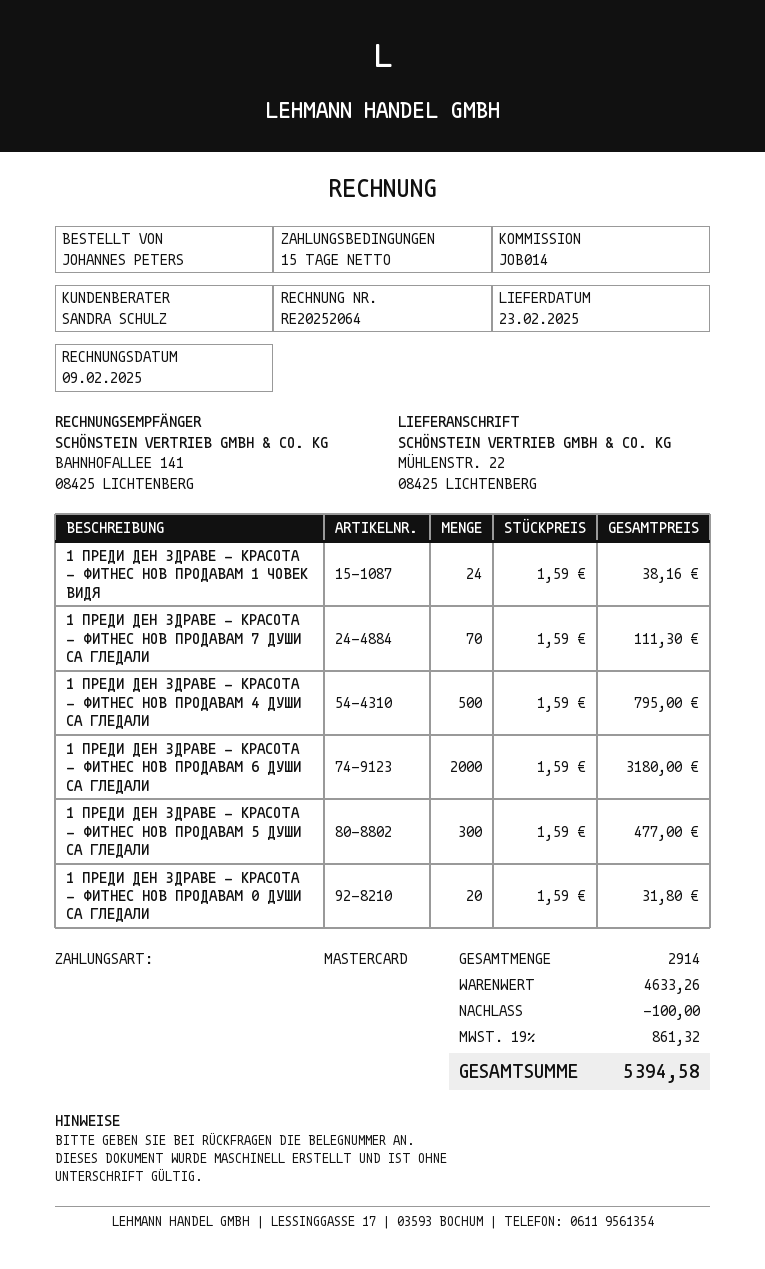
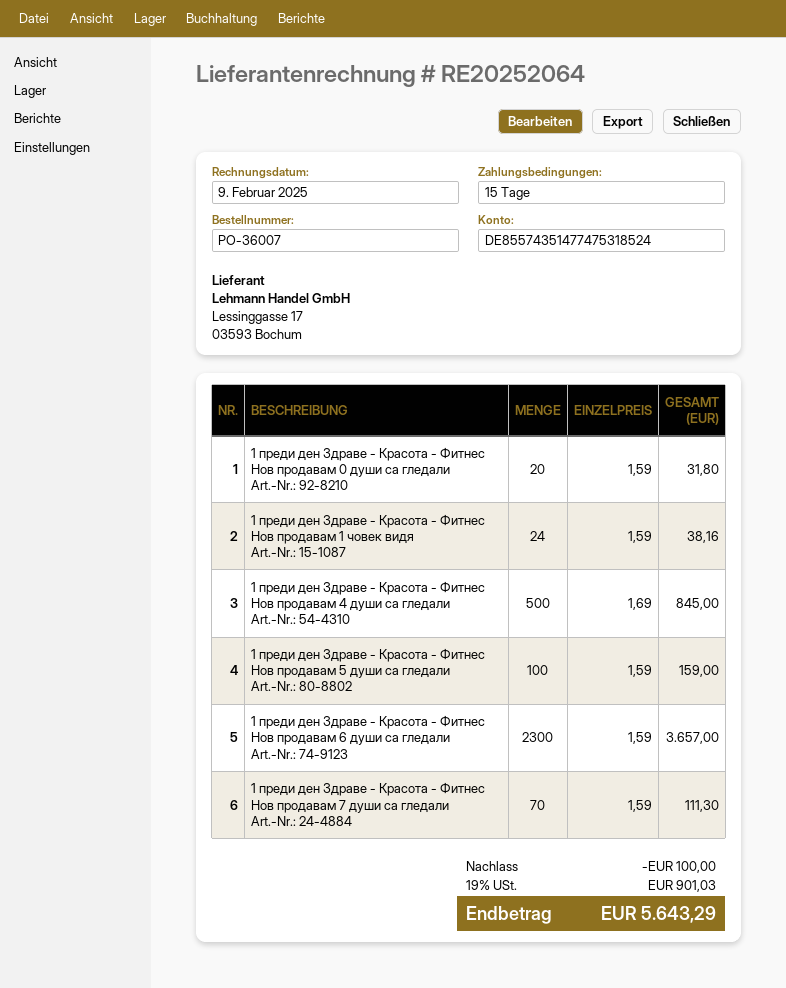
1 ПРЕДИ ДЕН ЗДРАВЕ - КРАСОТА - ФИТНЕС НОВ ПРОДАВАМ 4 ДУШИ СА ГЛЕДАЛИ: 500 x 1.59 = 795.00 -> 500 x 1.69 = 845.00
1 ПРЕДИ ДЕН ЗДРАВЕ - КРАСОТА - ФИТНЕС НОВ ПРОДАВАМ 6 ДУШИ СА ГЛЕДАЛИ: 2000 x 1.59 = 3180.00 -> 2300 x 1.59 = 3657.00
1 ПРЕДИ ДЕН ЗДРАВЕ - КРАСОТА - ФИТНЕС НОВ ПРОДАВАМ 5 ДУШИ СА ГЛЕДАЛИ: 300 x 1.59 = 477.00 -> 100 x 1.59 = 159.00
tax: 19% = 861.32 -> 19% = 901.03
total: 5394.58 -> 5643.29

